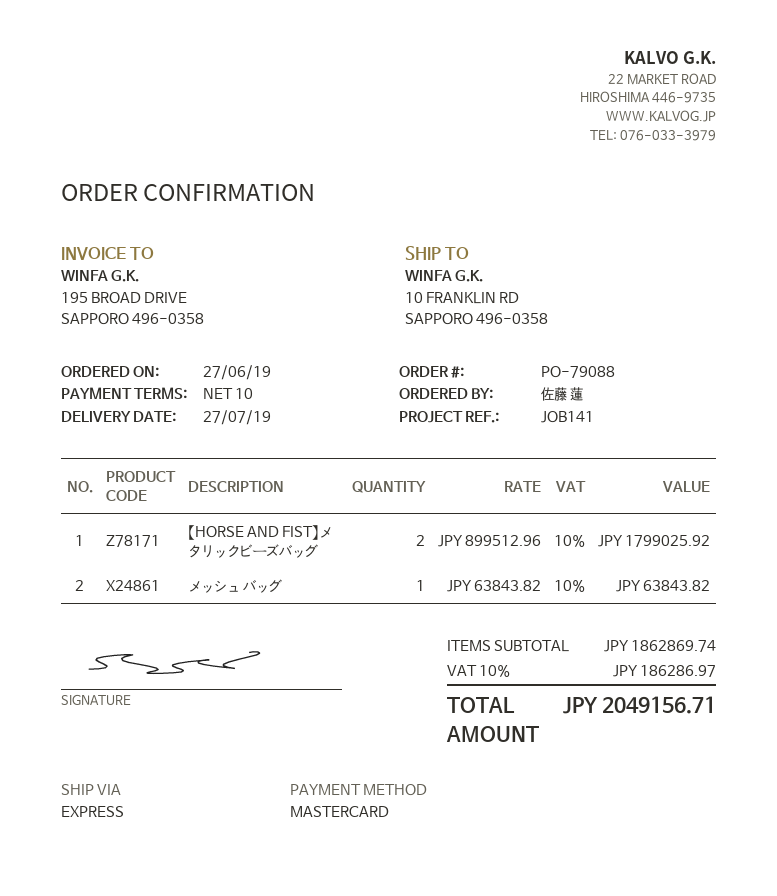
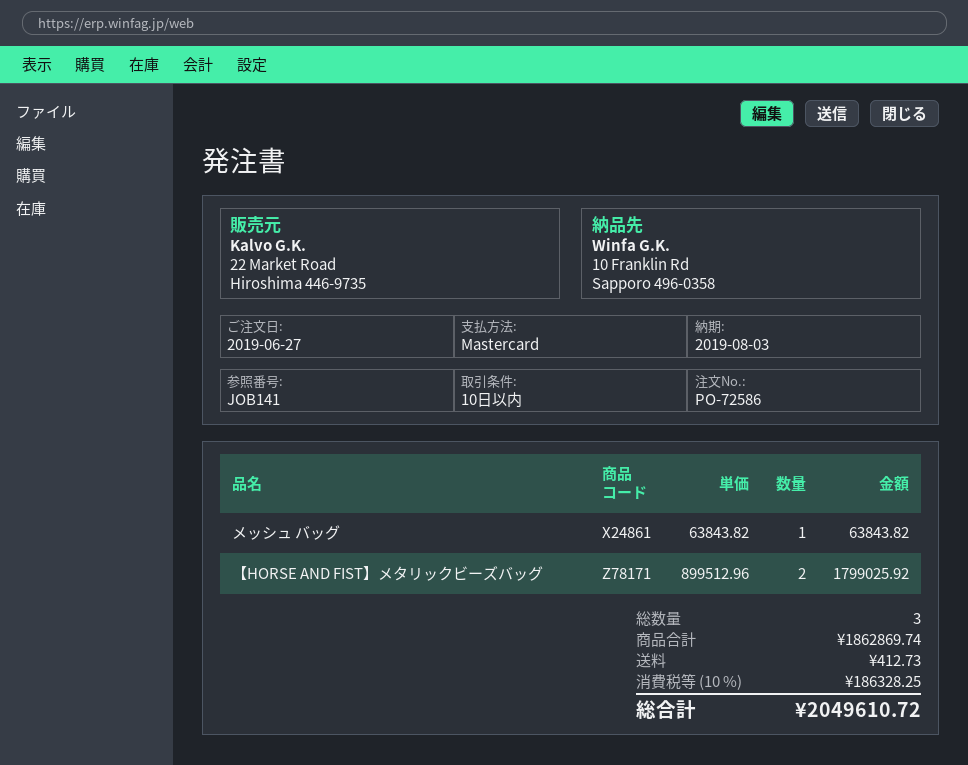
order number: PO-79088 -> PO-72586
delivery date: 2019-07-27 -> 2019-08-03
shipping: none -> 412.73
tax: 10% = 186286.97 -> 10% = 186328.25
total: 2049156.71 -> 2049610.72

